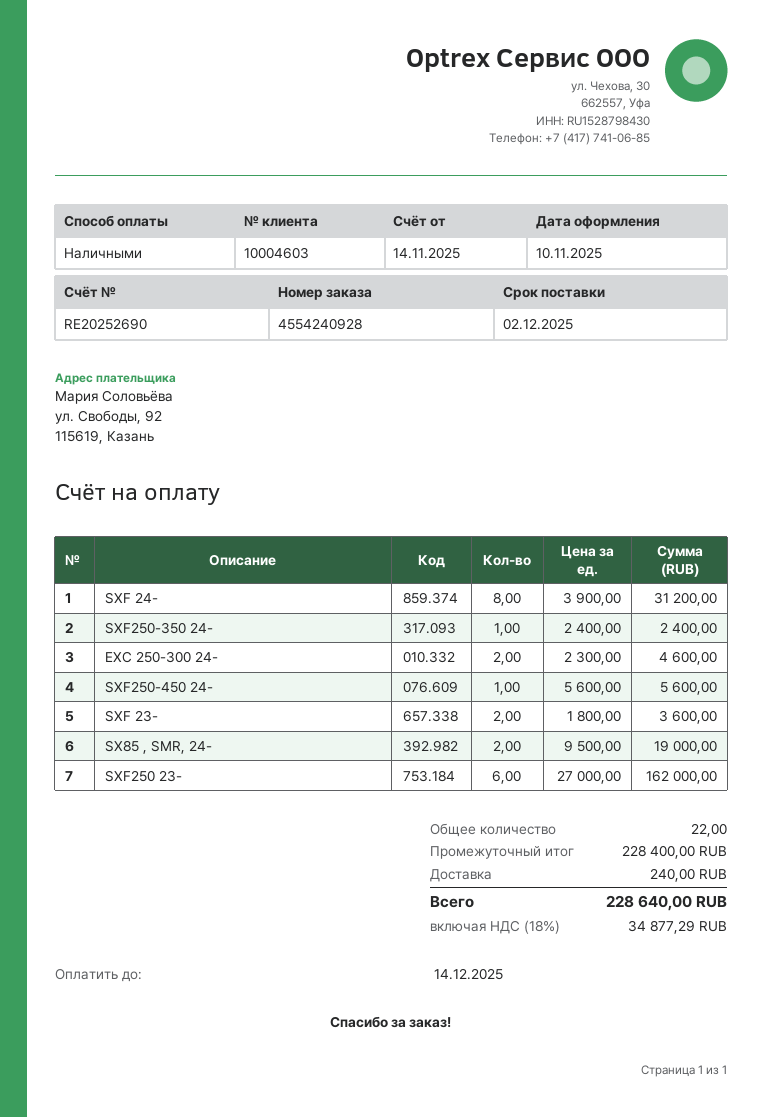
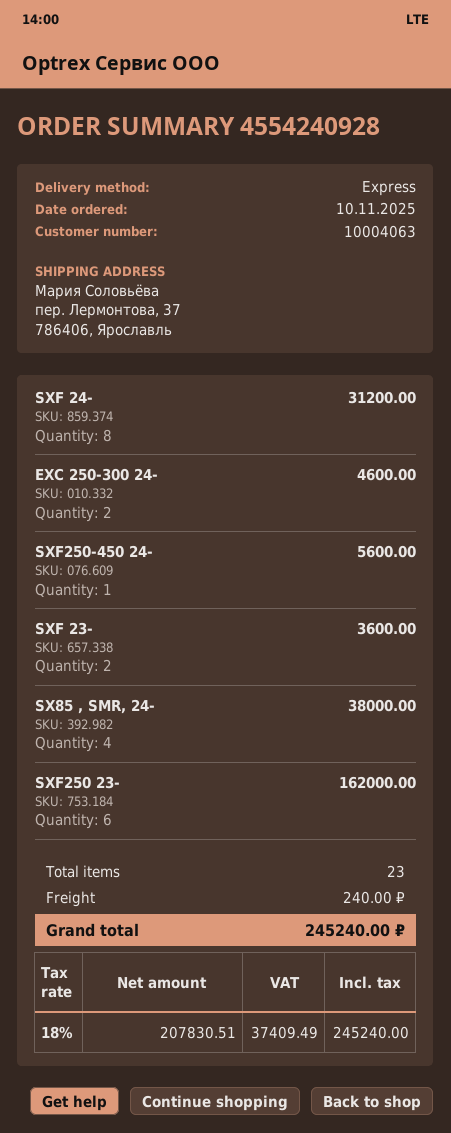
customer number: 10004603 -> 10004063
SXF250-350 24-: 1 for 2400.00 -> none
SX85 , SMR, 24-: 2 for 19000.00 -> 4 for 38000.00
total quantity: 22 -> 23
tax: 18% = 34877.29 -> 18% = 37409.49
total: 228640.00 -> 245240.00

